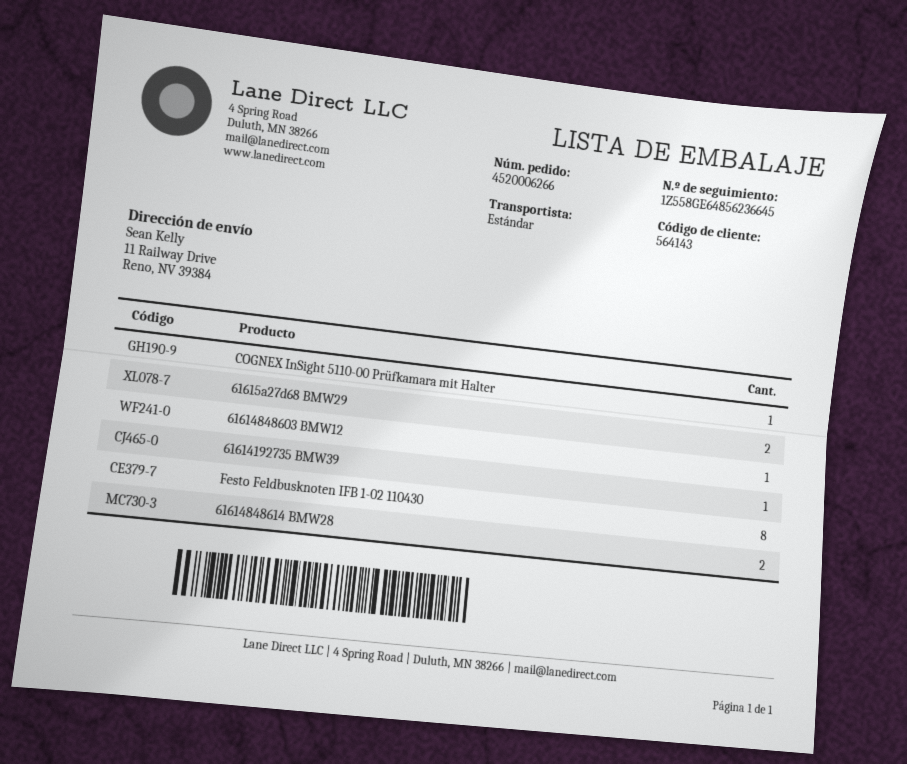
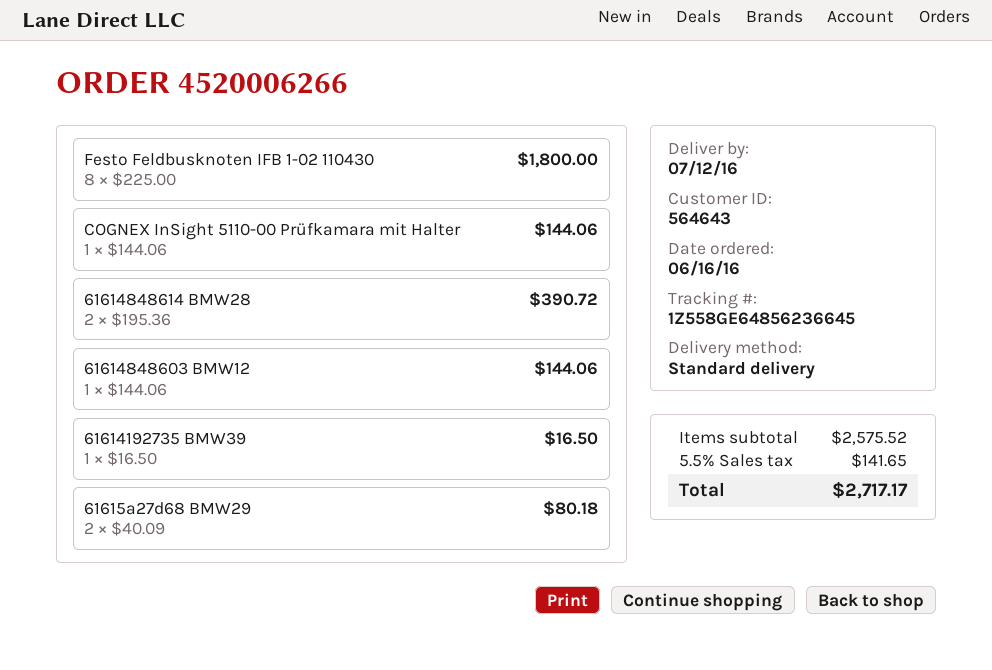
customer number: 564143 -> 564643

